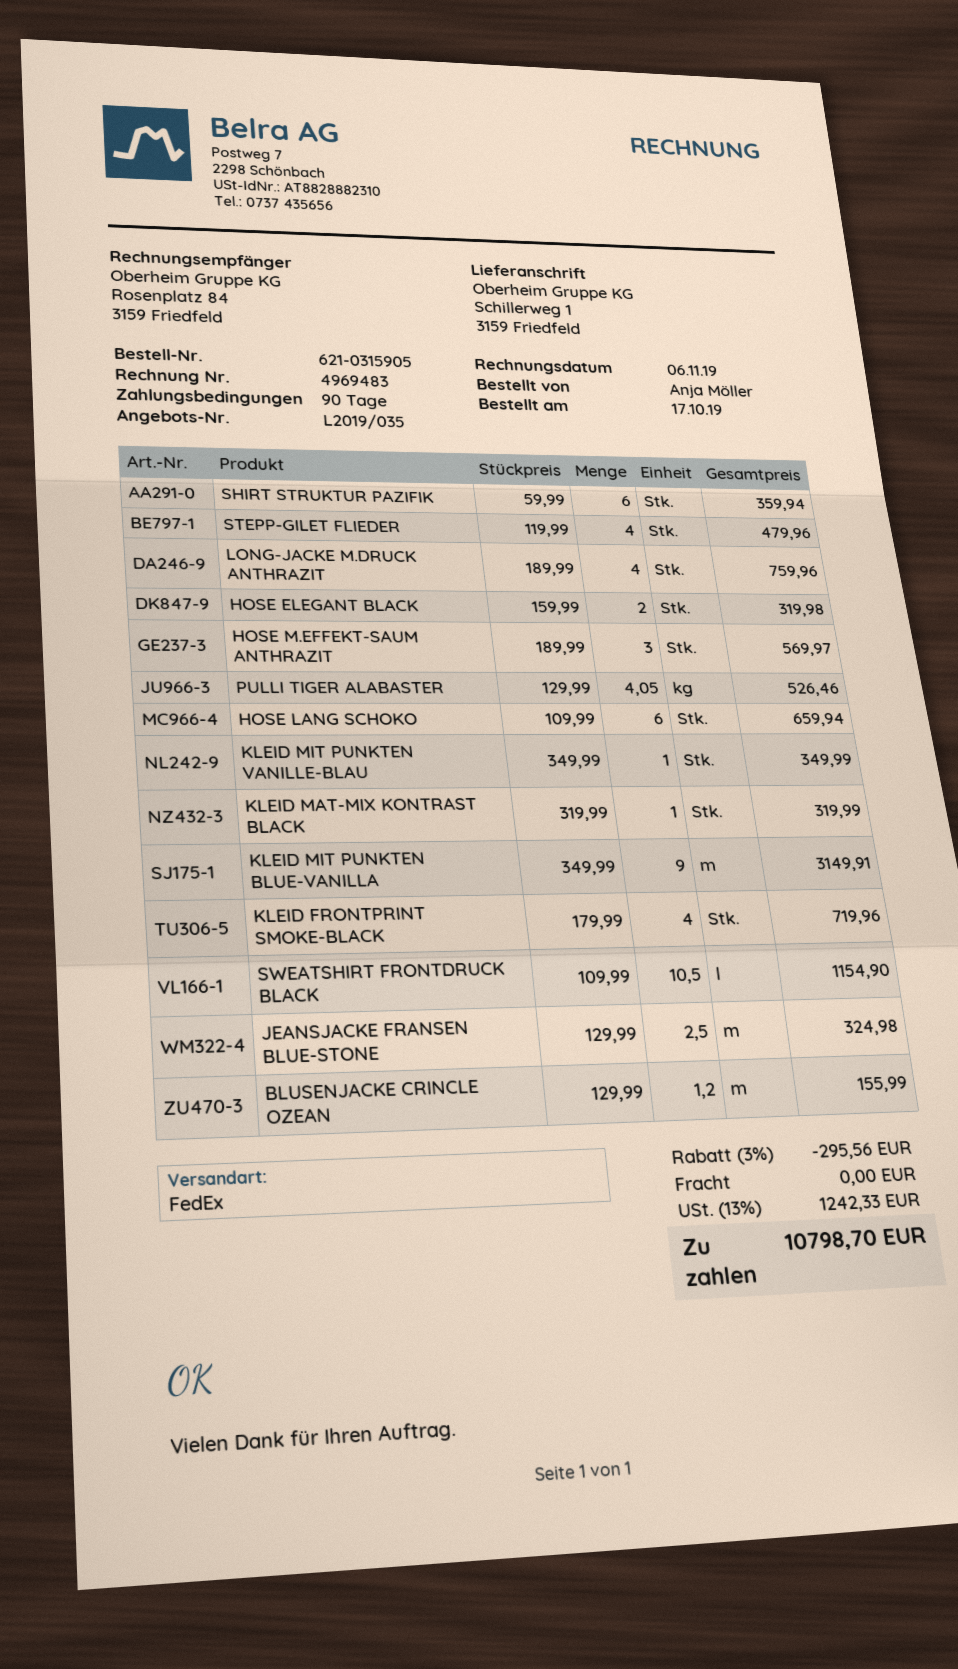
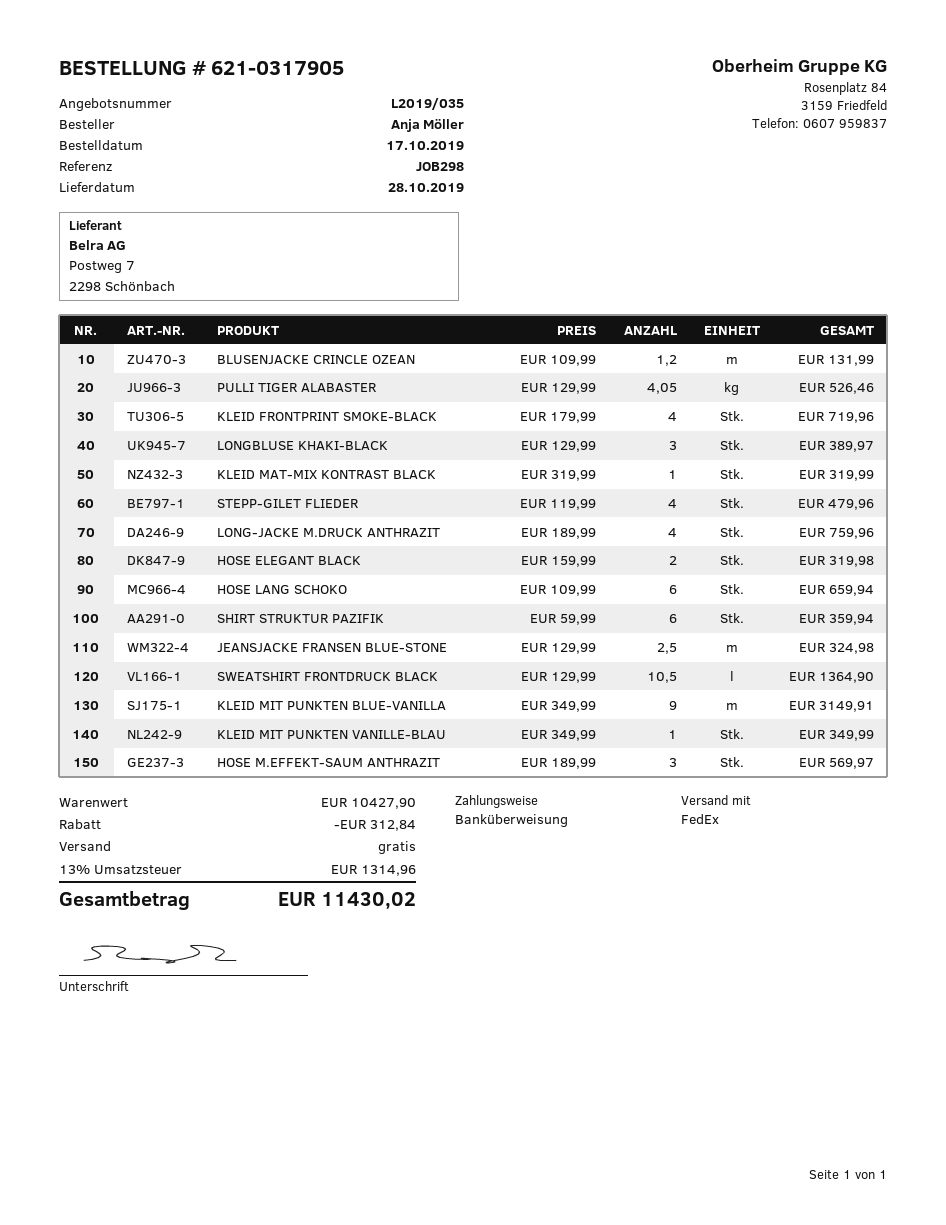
order number: 621-0315905 -> 621-0317905
SWEATSHIRT FRONTDRUCK BLACK: 10.5 x 109.99 = 1154.90 -> 10.5 x 129.99 = 1364.90
BLUSENJACKE CRINCLE OZEAN: 1.2 x 129.99 = 155.99 -> 1.2 x 109.99 = 131.99
LONGBLUSE KHAKI-BLACK: none -> 3 x 129.99 = 389.97
discount: 295.56 -> 312.84
tax: 13% = 1242.33 -> 13% = 1314.96
total: 10798.70 -> 11430.02

